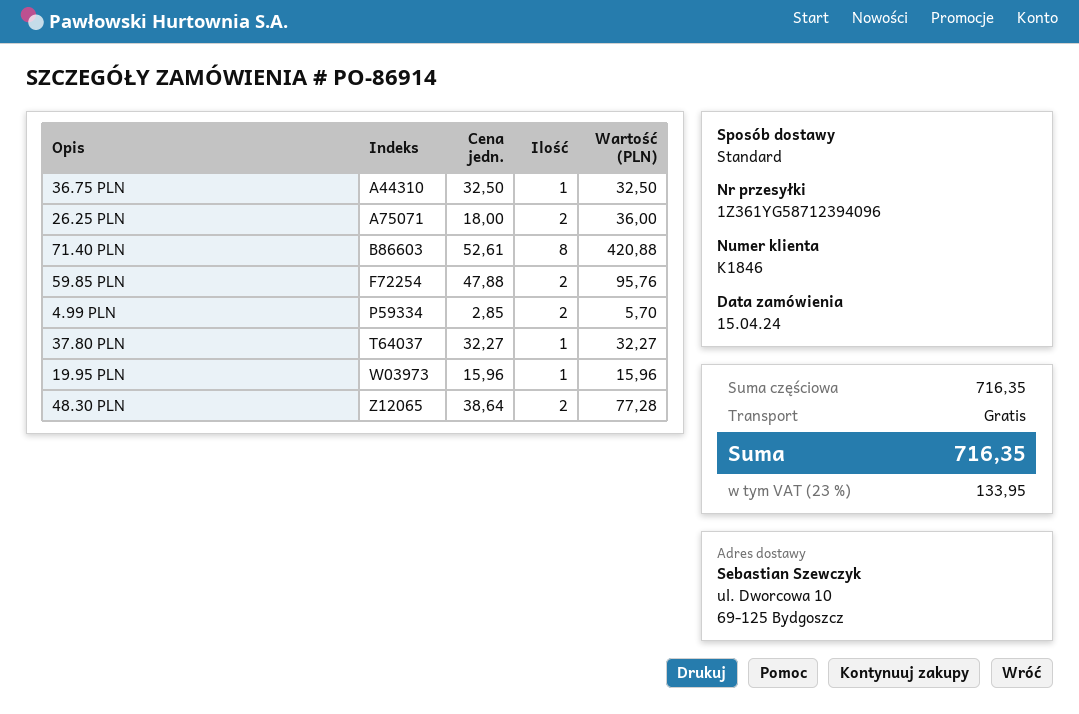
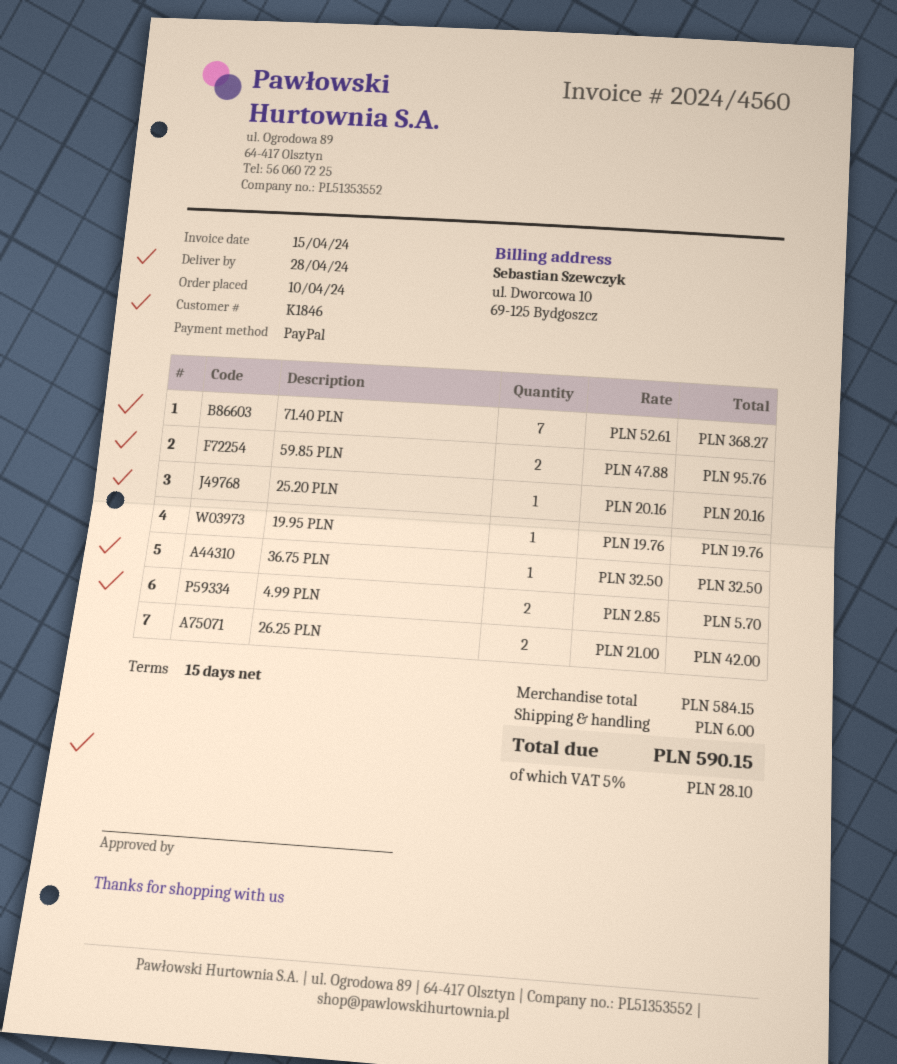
order date: 2024-04-15 -> 2024-04-10
26.25 PLN: 2 x 18.00 = 36.00 -> 2 x 21.00 = 42.00
71.40 PLN: 8 x 52.61 = 420.88 -> 7 x 52.61 = 368.27
37.80 PLN: 1 x 32.27 = 32.27 -> none
19.95 PLN: 1 x 15.96 = 15.96 -> 1 x 19.76 = 19.76
48.30 PLN: 2 x 38.64 = 77.28 -> none
25.20 PLN: none -> 1 x 20.16 = 20.16
subtotal: 716.35 -> 584.15
shipping: 0.00 -> 6.00
tax: 23% = 133.95 -> 5% = 28.10
total: 716.35 -> 590.15

